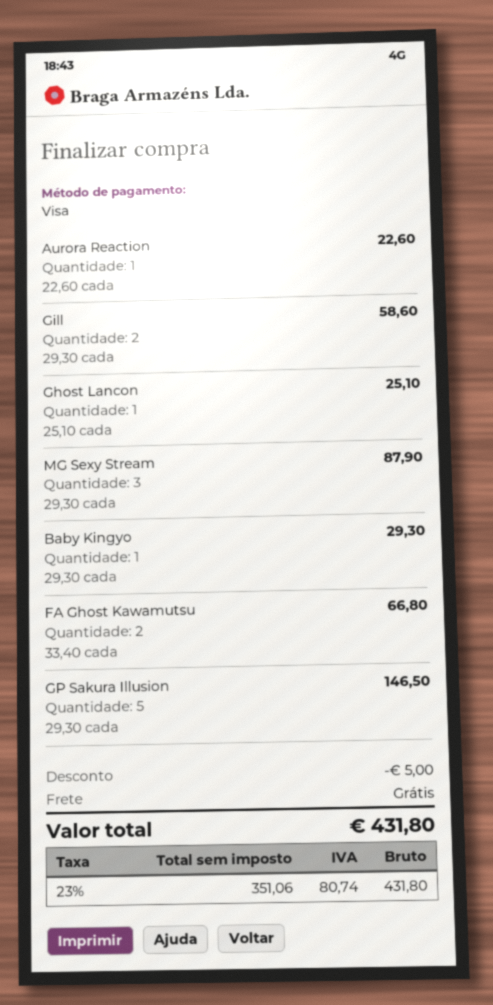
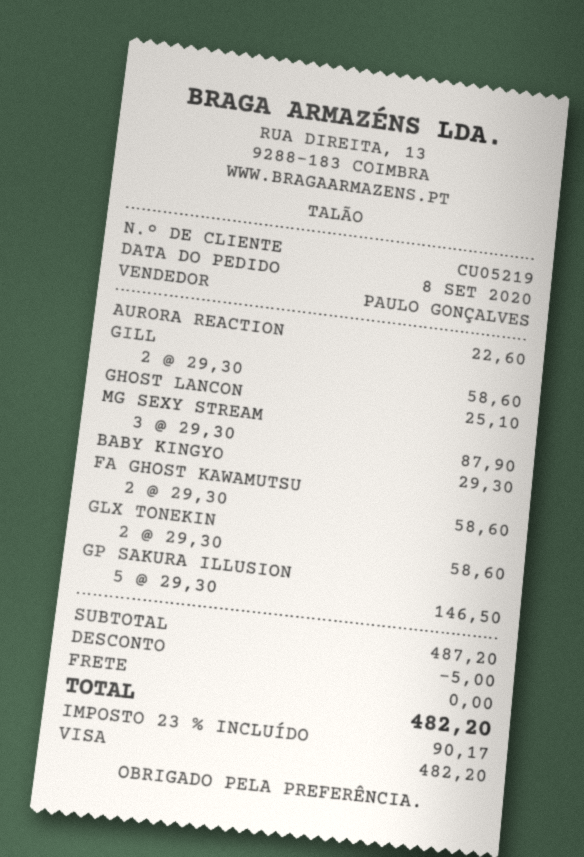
FA Ghost Kawamutsu: 2 x 33.40 = 66.80 -> 2 x 29.30 = 58.60
GLX TONEKIN: none -> 2 x 29.30 = 58.60
tax: 23% = 80.74 -> 23% = 90.17
total: 431.80 -> 482.20

